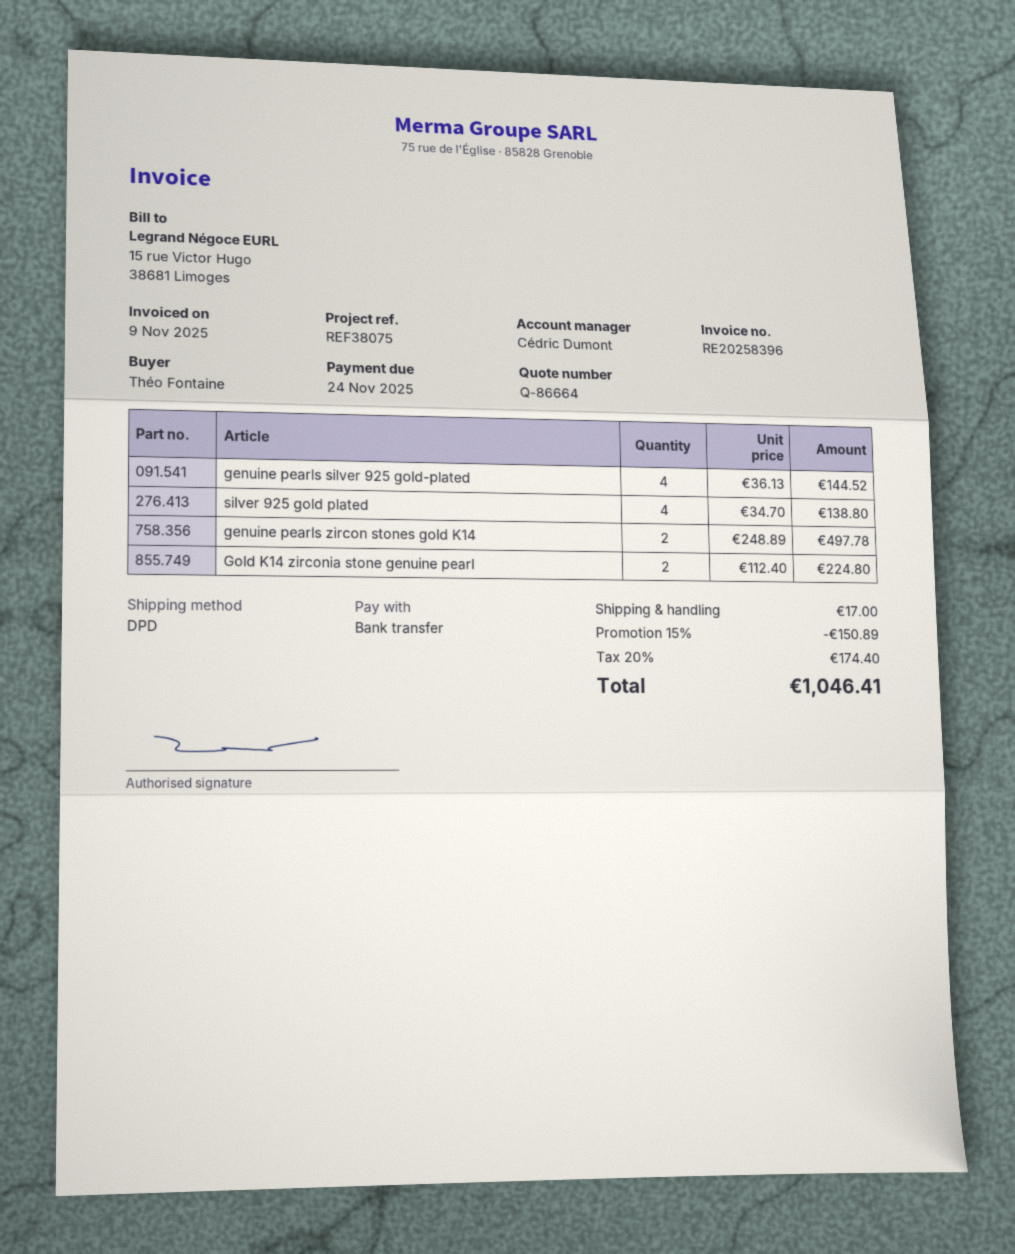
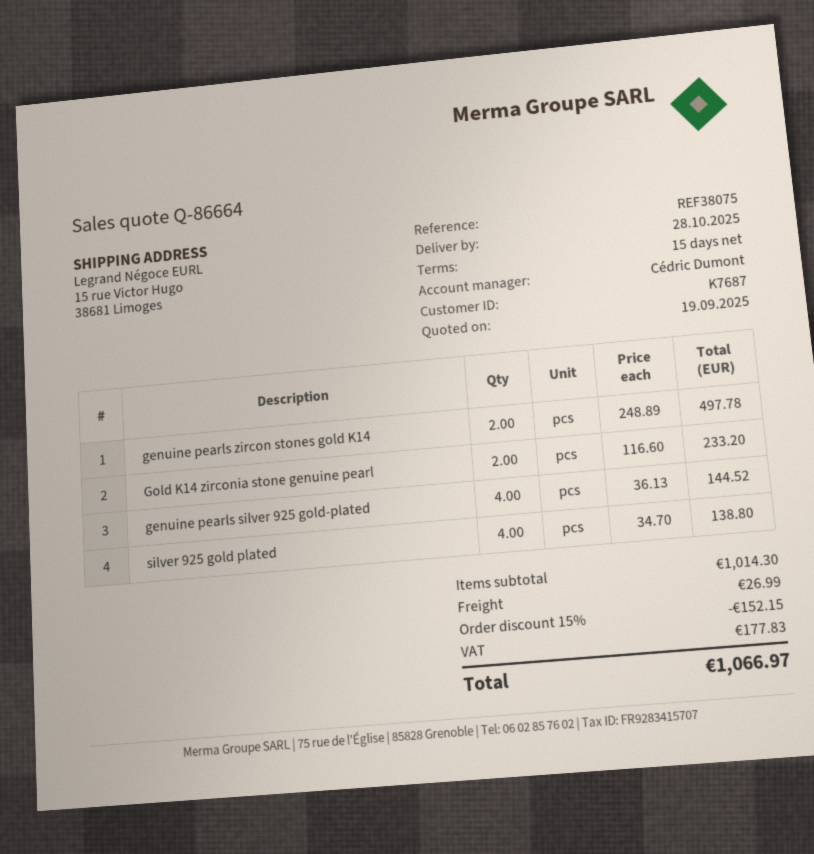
Gold K14 zirconia stone genuine pearl: 2 x 112.40 = 224.80 -> 2 x 116.60 = 233.20
discount: 15% = 150.89 -> 15% = 152.15
shipping: 17.00 -> 26.99
tax: 174.40 -> 177.83
total: 1046.41 -> 1066.97

